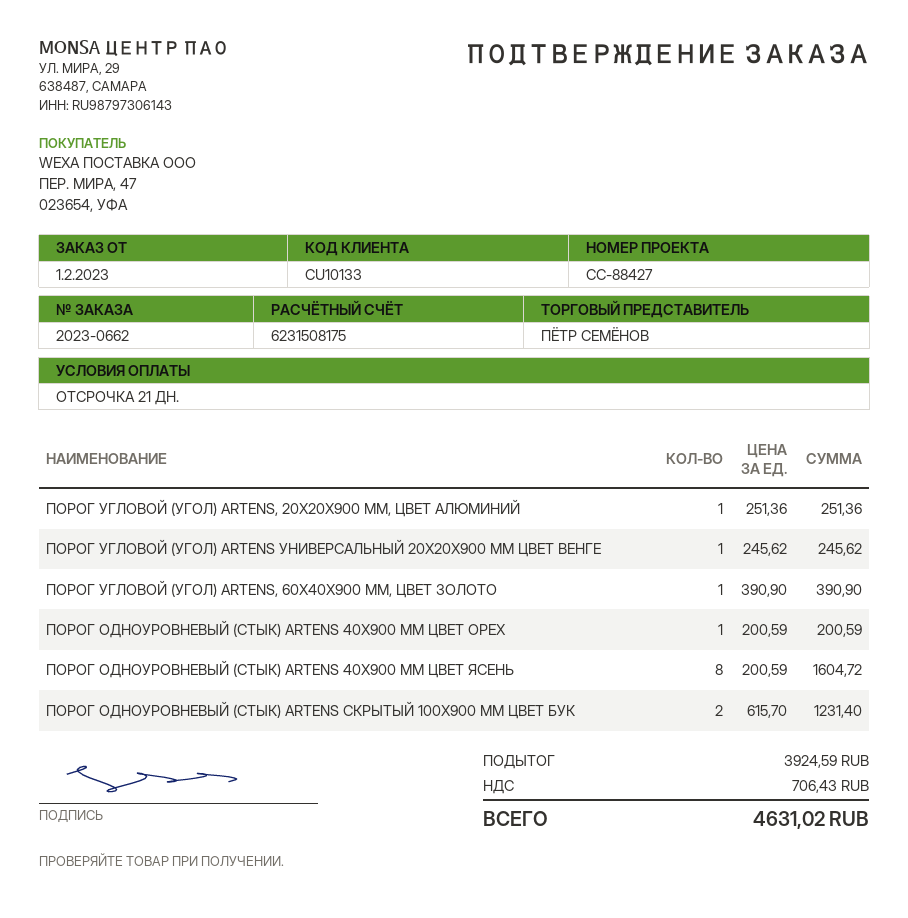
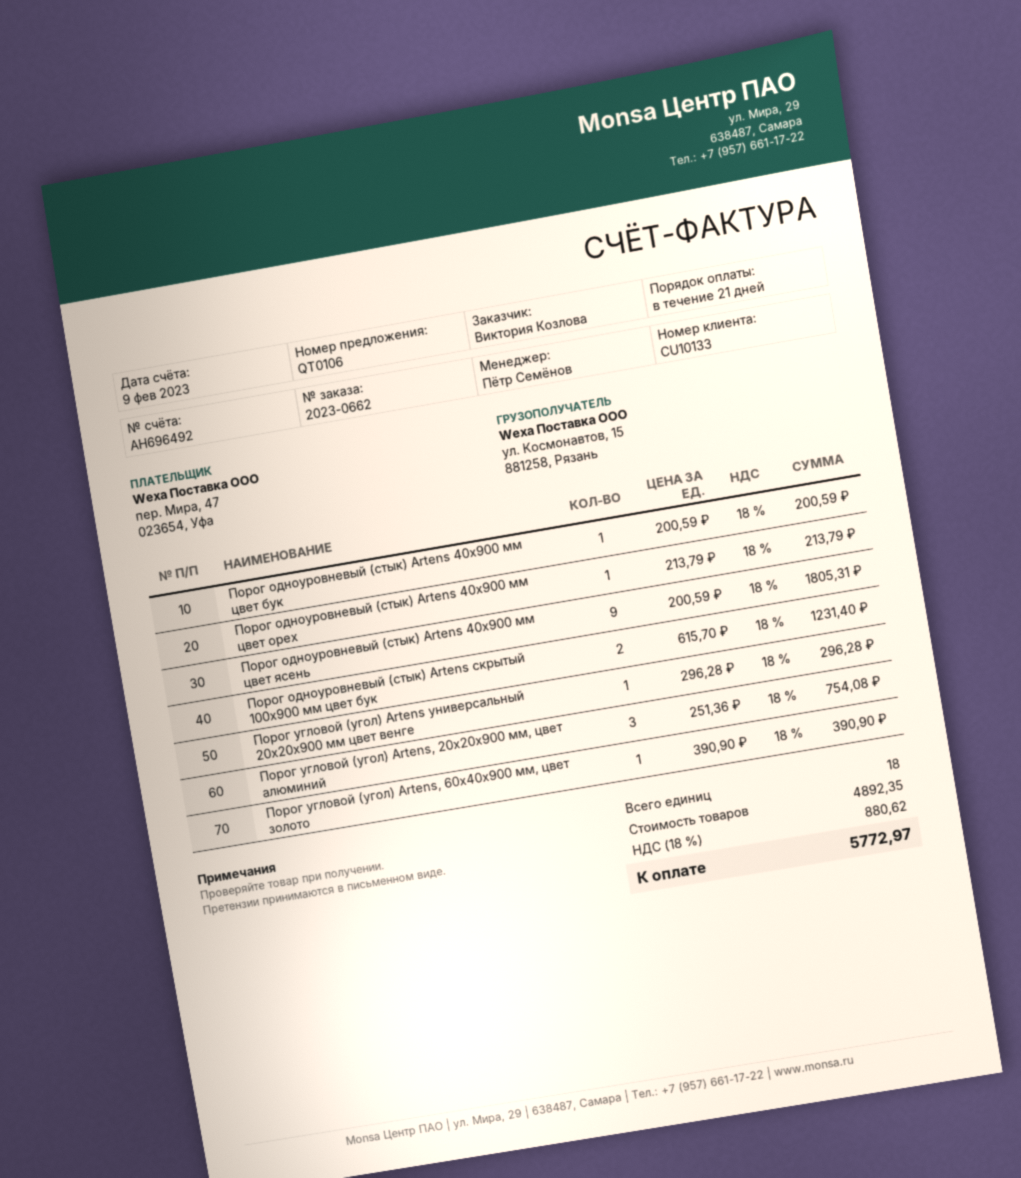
ПОРОГ УГЛОВОЙ (УГОЛ) ARTENS, 20X20X900 ММ, ЦВЕТ АЛЮМИНИЙ: 1 x 251.36 = 251.36 -> 3 x 251.36 = 754.08
ПОРОГ УГЛОВОЙ (УГОЛ) ARTENS УНИВЕРСАЛЬНЫЙ 20X20X900 ММ ЦВЕТ ВЕНГЕ: 1 x 245.62 = 245.62 -> 1 x 296.28 = 296.28
ПОРОГ ОДНОУРОВНЕВЫЙ (СТЫК) ARTENS 40X900 ММ ЦВЕТ ОРЕХ: 1 x 200.59 = 200.59 -> 1 x 213.79 = 213.79
ПОРОГ ОДНОУРОВНЕВЫЙ (СТЫК) ARTENS 40X900 ММ ЦВЕТ ЯСЕНЬ: 8 x 200.59 = 1604.72 -> 9 x 200.59 = 1805.31
Порог одноуровневый (стык) Artens 40x900 мм цвет бук: none -> 1 x 200.59 = 200.59
subtotal: 3924.59 -> 4892.35
tax: 706.43 -> 880.62
total: 4631.02 -> 5772.97

